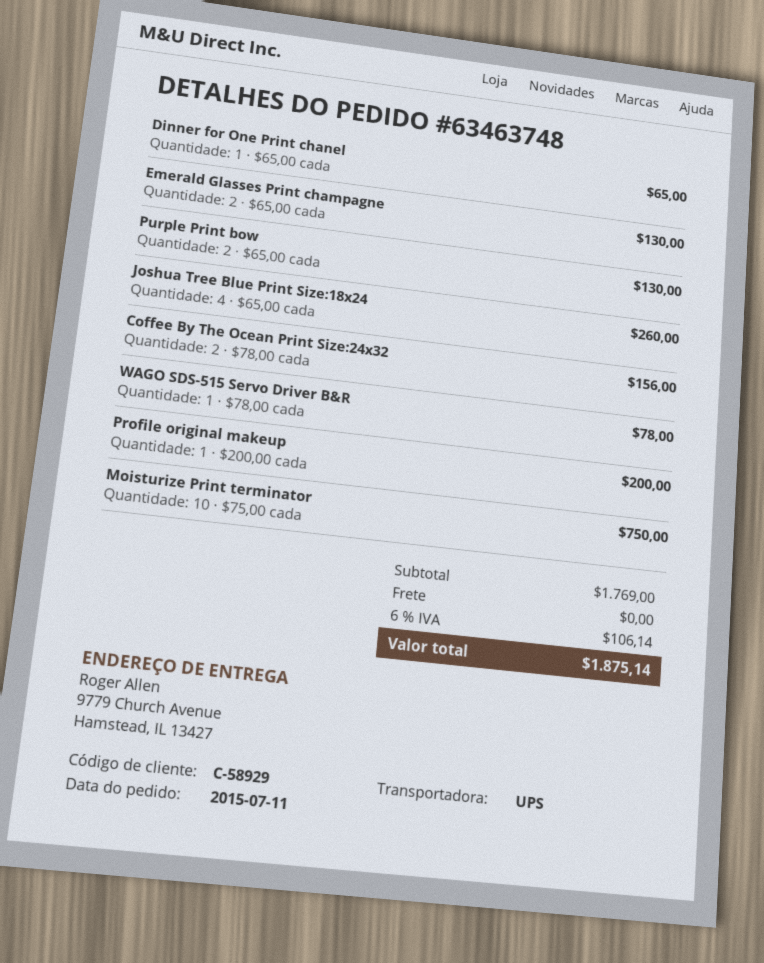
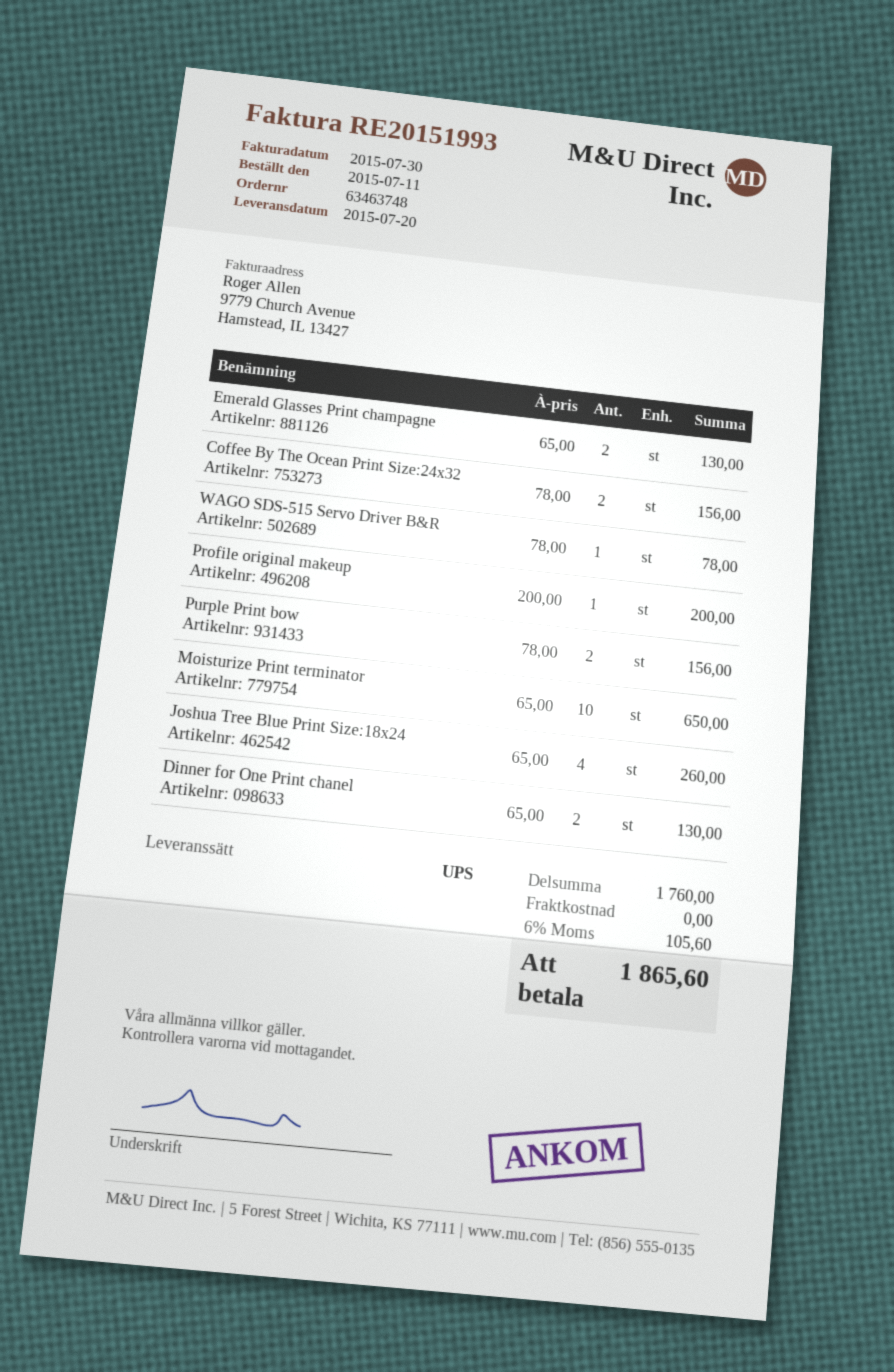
Dinner for One Print chanel: 1 x 65.00 = 65.00 -> 2 x 65.00 = 130.00
Purple Print bow: 2 x 65.00 = 130.00 -> 2 x 78.00 = 156.00
Moisturize Print terminator: 10 x 75.00 = 750.00 -> 10 x 65.00 = 650.00
subtotal: 1769.00 -> 1760.00
tax: 6% = 106.14 -> 6% = 105.60
total: 1875.14 -> 1865.60

